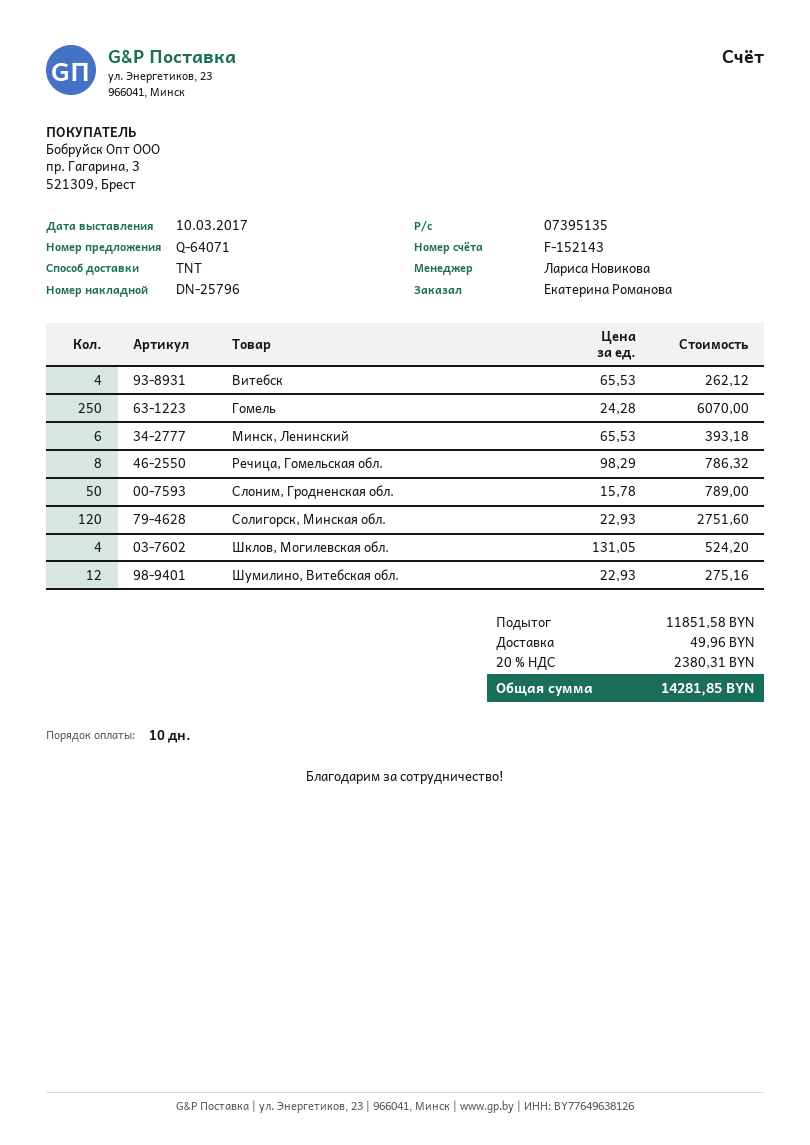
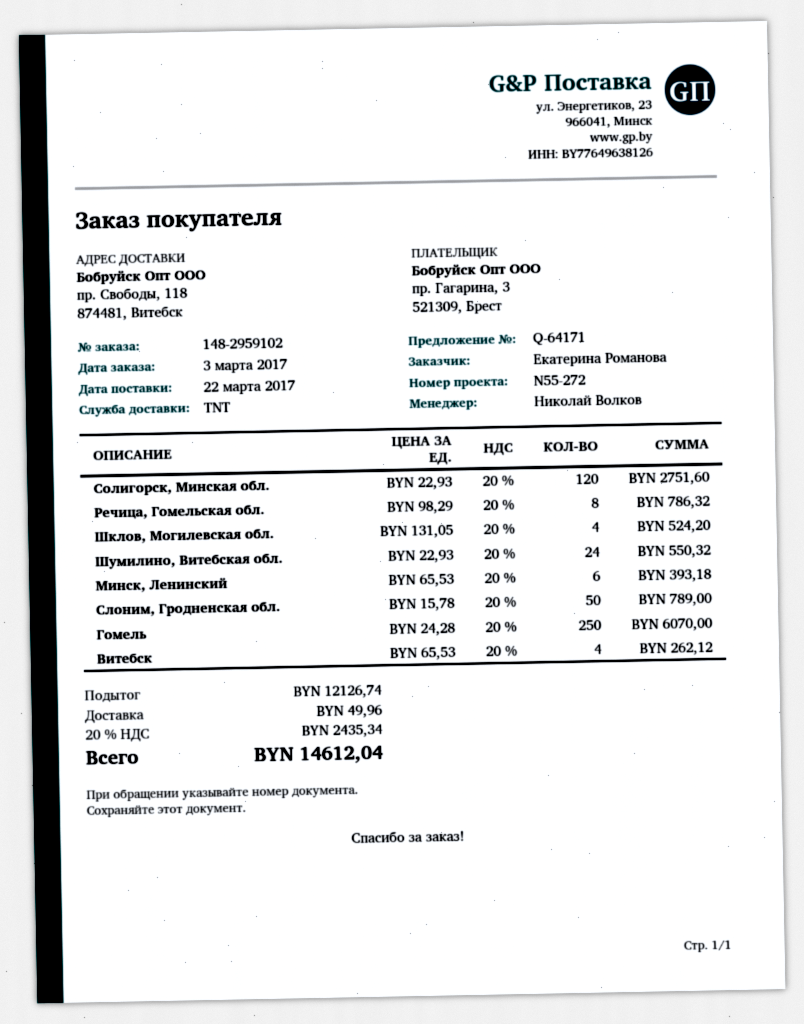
quote number: Q-64071 -> Q-64171
sales rep: Лариса Новикова -> Николай Волков
Шумилино, Витебская обл.: 12 x 22.93 = 275.16 -> 24 x 22.93 = 550.32
subtotal: 11851.58 -> 12126.74
tax: 20% = 2380.31 -> 20% = 2435.34
total: 14281.85 -> 14612.04

